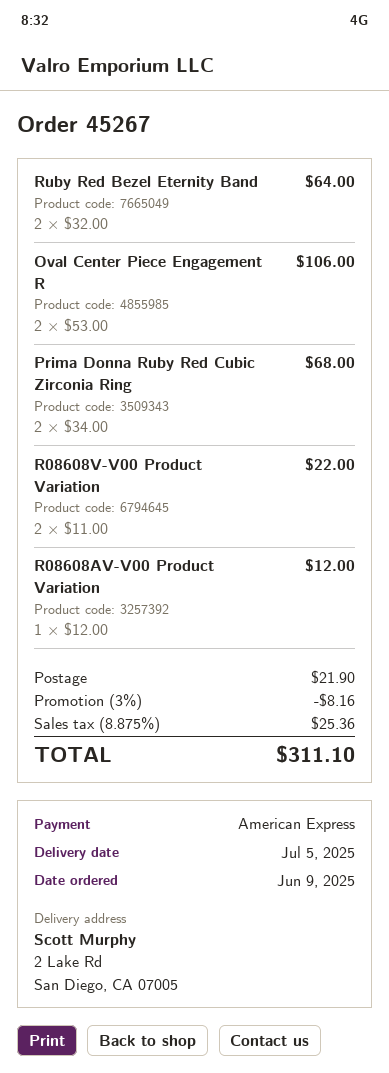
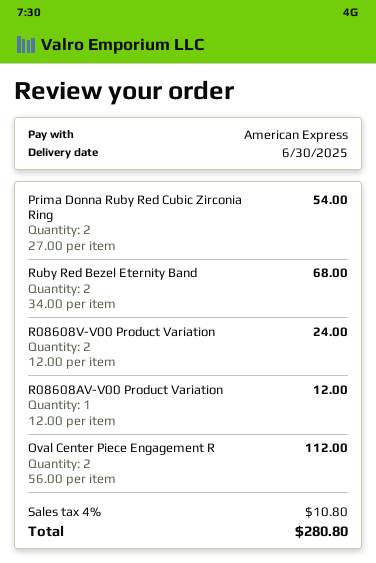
delivery date: 2025-07-05 -> 2025-06-30
Ruby Red Bezel Eternity Band: 2 x 32.00 = 64.00 -> 2 x 34.00 = 68.00
Oval Center Piece Engagement R: 2 x 53.00 = 106.00 -> 2 x 56.00 = 112.00
Prima Donna Ruby Red Cubic Zirconia Ring: 2 x 34.00 = 68.00 -> 2 x 27.00 = 54.00
R08608V-V00 Product Variation: 2 x 11.00 = 22.00 -> 2 x 12.00 = 24.00
discount: 3% = 8.16 -> none
shipping: 21.90 -> none
tax: 8.875% = 25.36 -> 4% = 10.80
total: 311.10 -> 280.80

